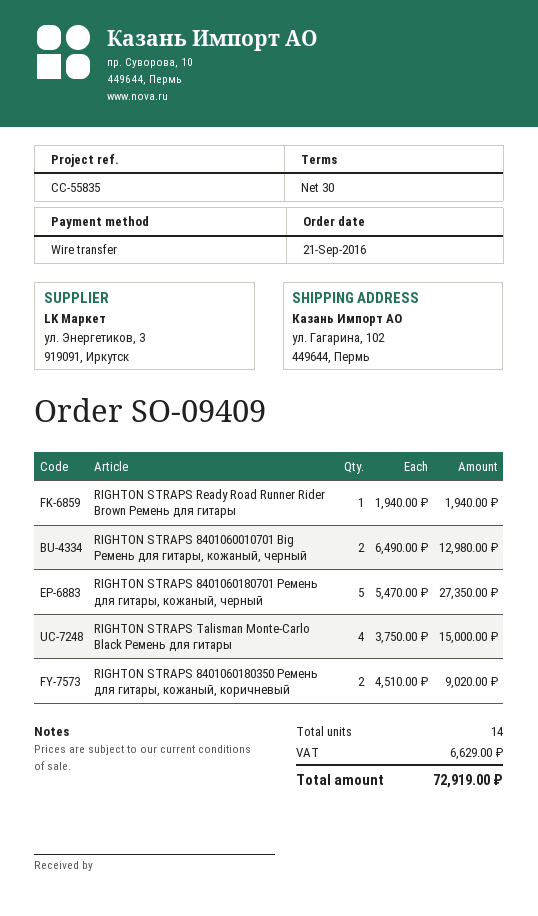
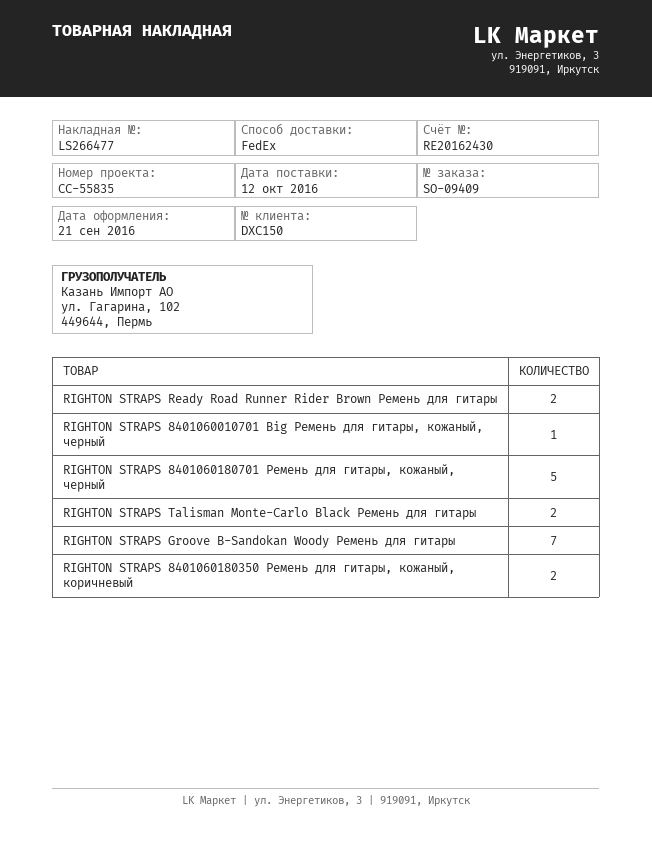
RIGHTON STRAPS Ready Road Runner Rider Brown Ремень для гитары: 1 -> 2
RIGHTON STRAPS 8401060010701 Big Ремень для гитары, кожаный, черный: 2 -> 1
RIGHTON STRAPS Talisman Monte-Carlo Black Ремень для гитары: 4 -> 2
RIGHTON STRAPS Groove B-Sandokan Woody Ремень для гитары: none -> 7

